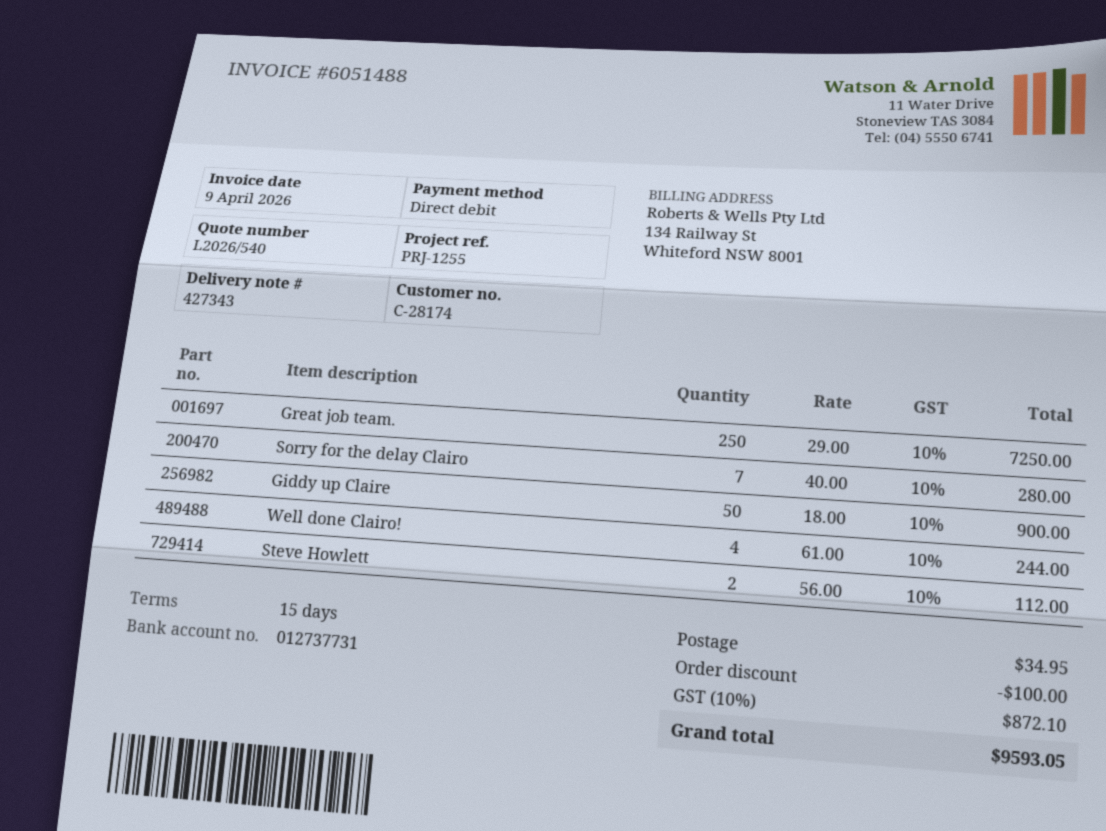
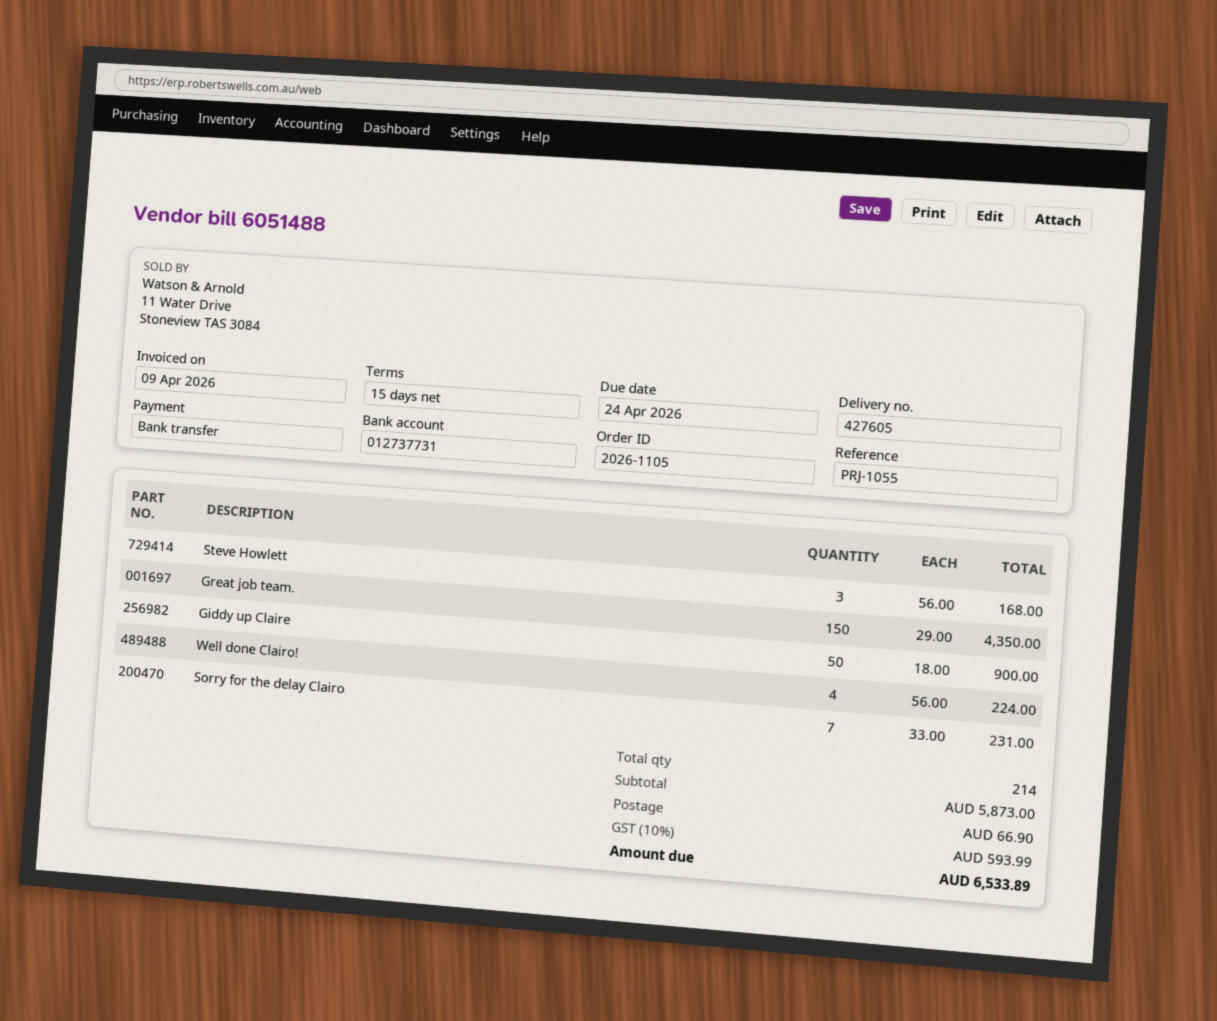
delivery note number: 427343 -> 427605
reference: PRJ-1255 -> PRJ-1055
payment method: direct debit -> bank transfer
Great job team.: 250 x 29.00 = 7250.00 -> 150 x 29.00 = 4350.00
Sorry for the delay Clairo: 7 x 40.00 = 280.00 -> 7 x 33.00 = 231.00
Well done Clairo!: 4 x 61.00 = 244.00 -> 4 x 56.00 = 224.00
Steve Howlett: 2 x 56.00 = 112.00 -> 3 x 56.00 = 168.00
discount: 100.00 -> none
shipping: 34.95 -> 66.90
tax: 10% = 872.10 -> 10% = 593.99
total: 9593.05 -> 6533.89

